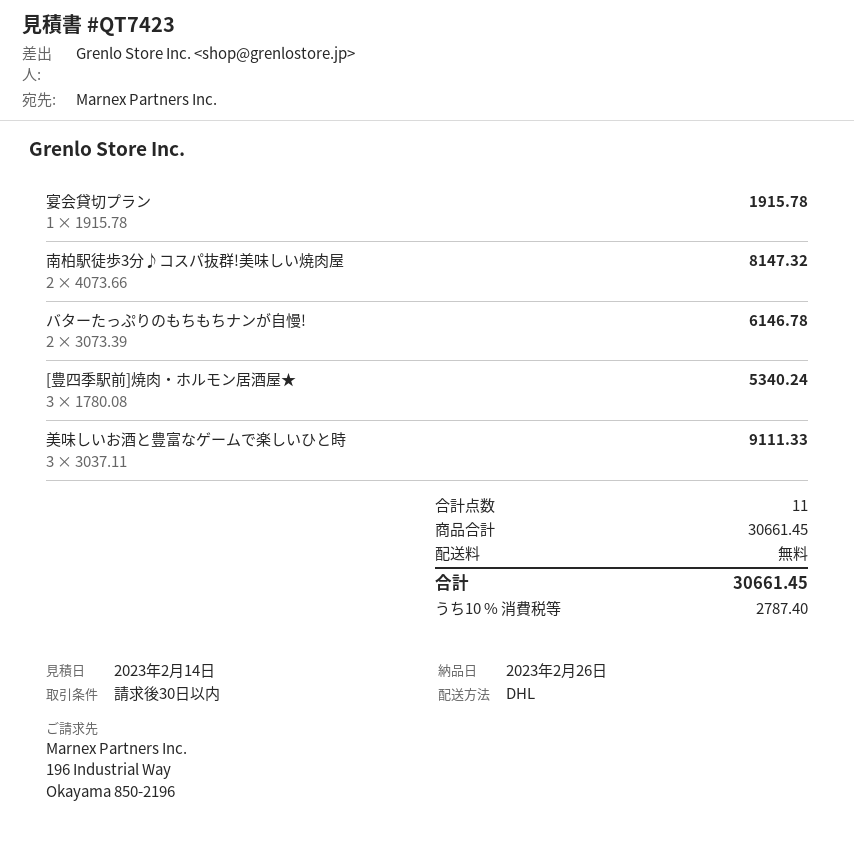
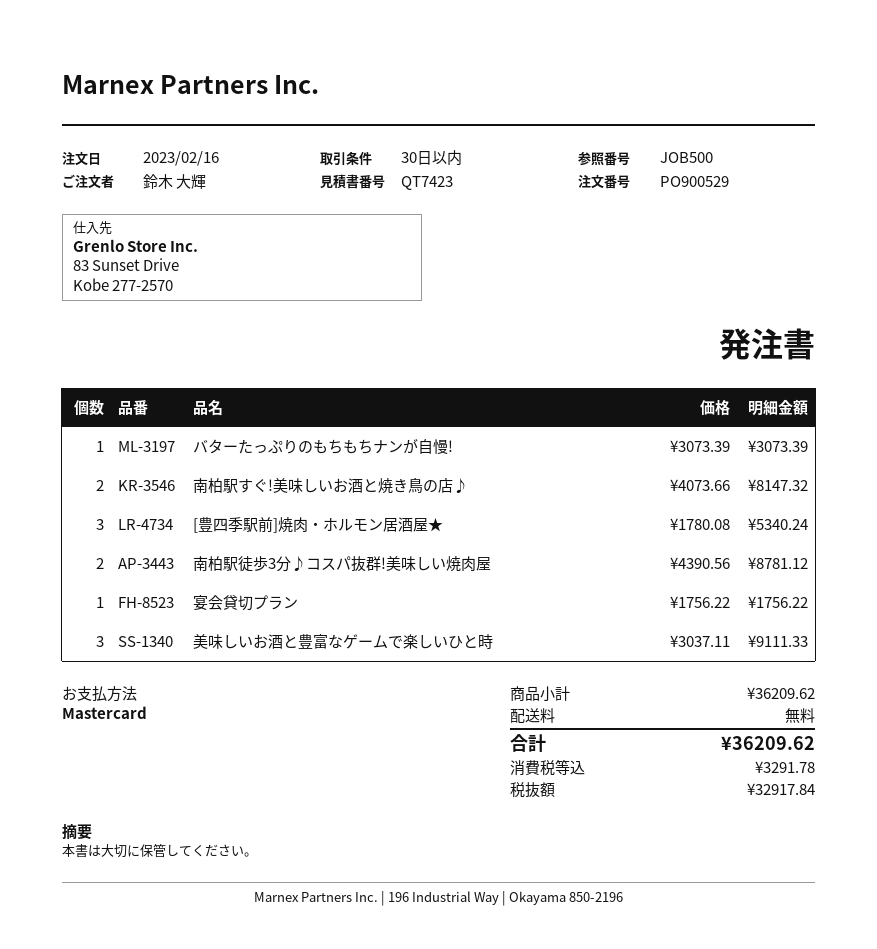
宴会貸切プラン: 1 x 1915.78 = 1915.78 -> 1 x 1756.22 = 1756.22
南柏駅徒歩3分♪コスパ抜群!美味しい焼肉屋: 2 x 4073.66 = 8147.32 -> 2 x 4390.56 = 8781.12
バターたっぷりのもちもちナンが自慢!: 2 x 3073.39 = 6146.78 -> 1 x 3073.39 = 3073.39
南柏駅すぐ!美味しいお酒と焼き鳥の店♪: none -> 2 x 4073.66 = 8147.32
subtotal: 30661.45 -> 36209.62
tax: 2787.40 -> 3291.78
total: 30661.45 -> 36209.62

